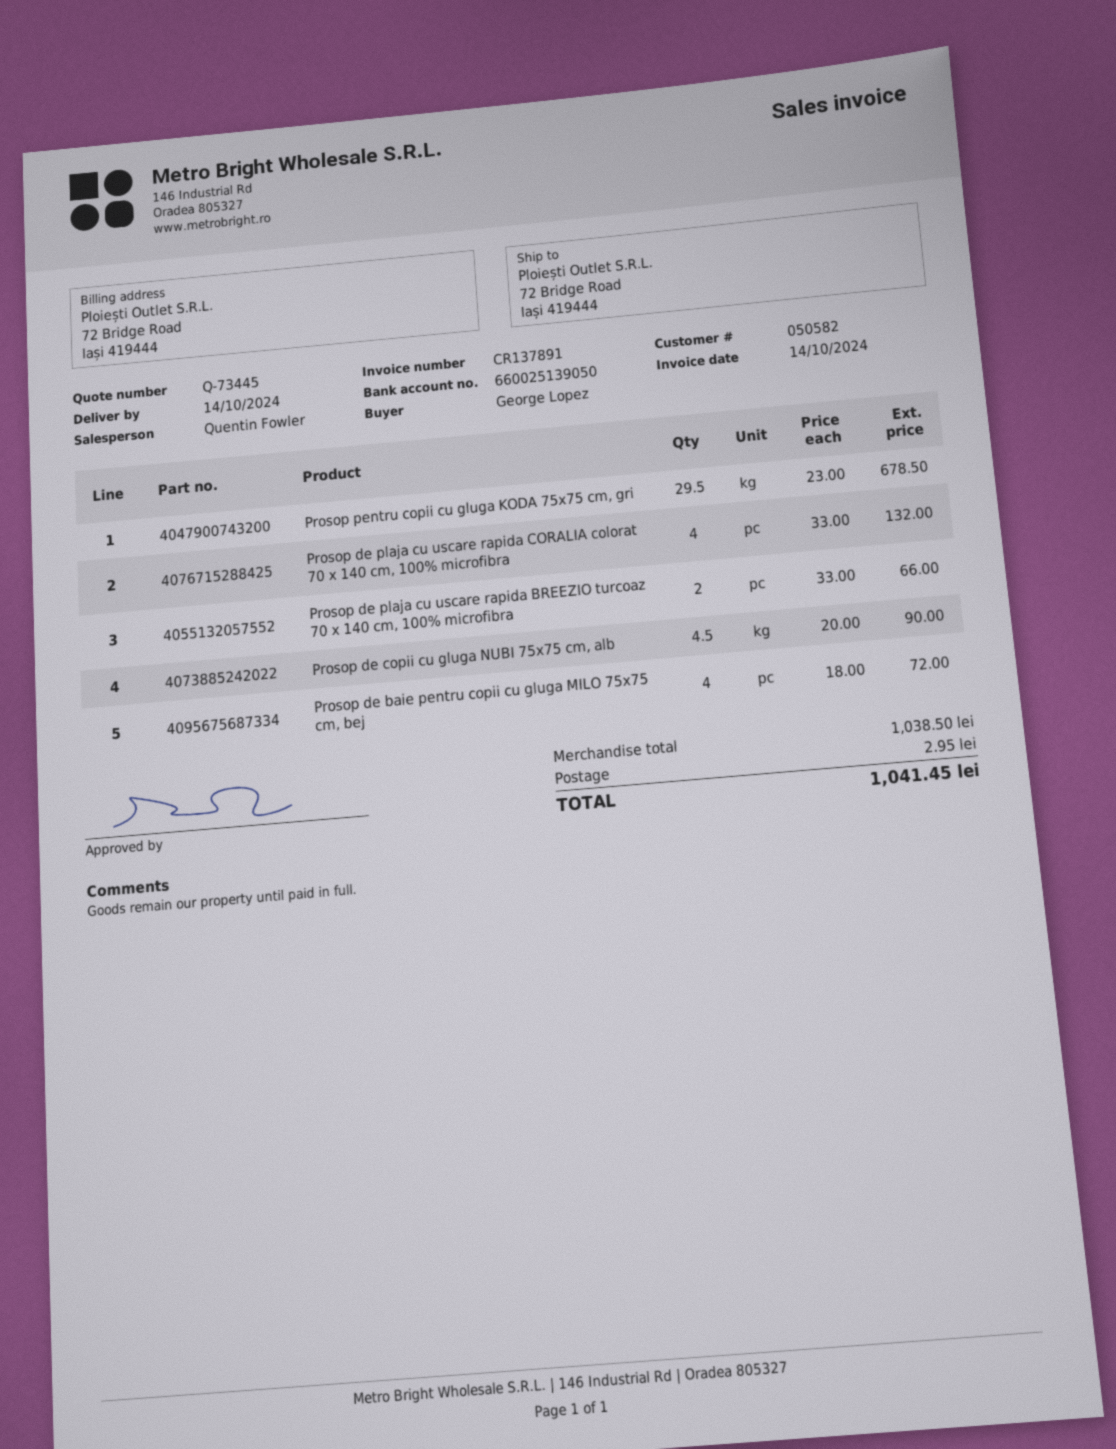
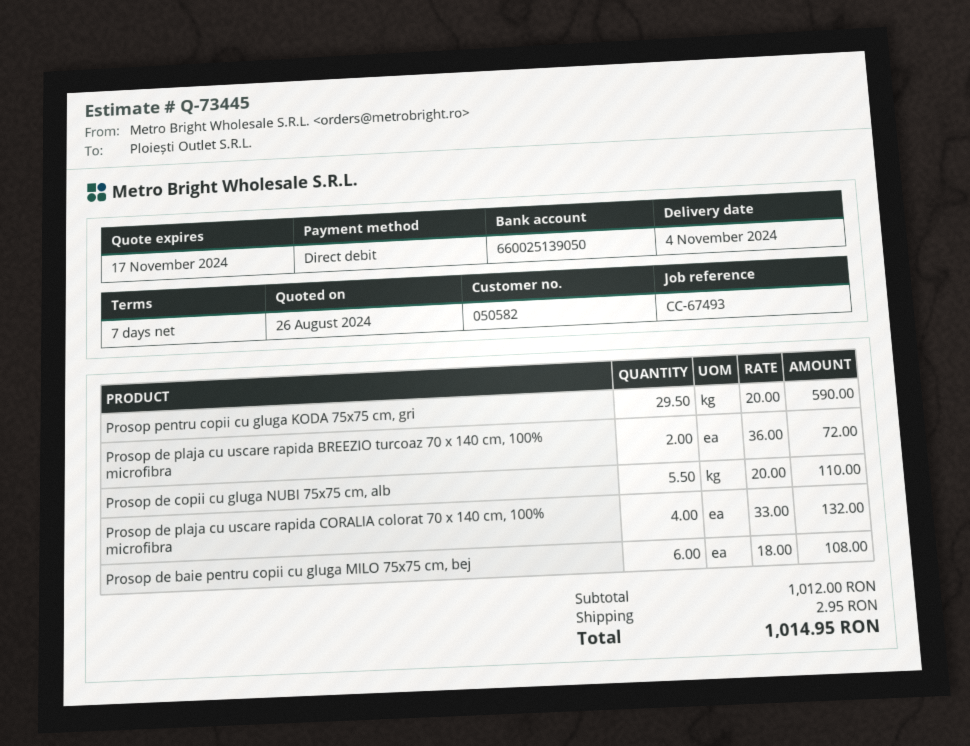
delivery date: 2024-10-14 -> 2024-11-04
Prosop pentru copii cu gluga KODA 75x75 cm, gri: 29.5 x 23.00 = 678.50 -> 29.5 x 20.00 = 590.00
Prosop de plaja cu uscare rapida BREEZIO turcoaz 70 x 140 cm, 100% microfibra: 2 x 33.00 = 66.00 -> 2 x 36.00 = 72.00
Prosop de copii cu gluga NUBI 75x75 cm, alb: 4.5 x 20.00 = 90.00 -> 5.5 x 20.00 = 110.00
Prosop de baie pentru copii cu gluga MILO 75x75 cm, bej: 4 x 18.00 = 72.00 -> 6 x 18.00 = 108.00
subtotal: 1038.50 -> 1012.00
total: 1041.45 -> 1014.95

